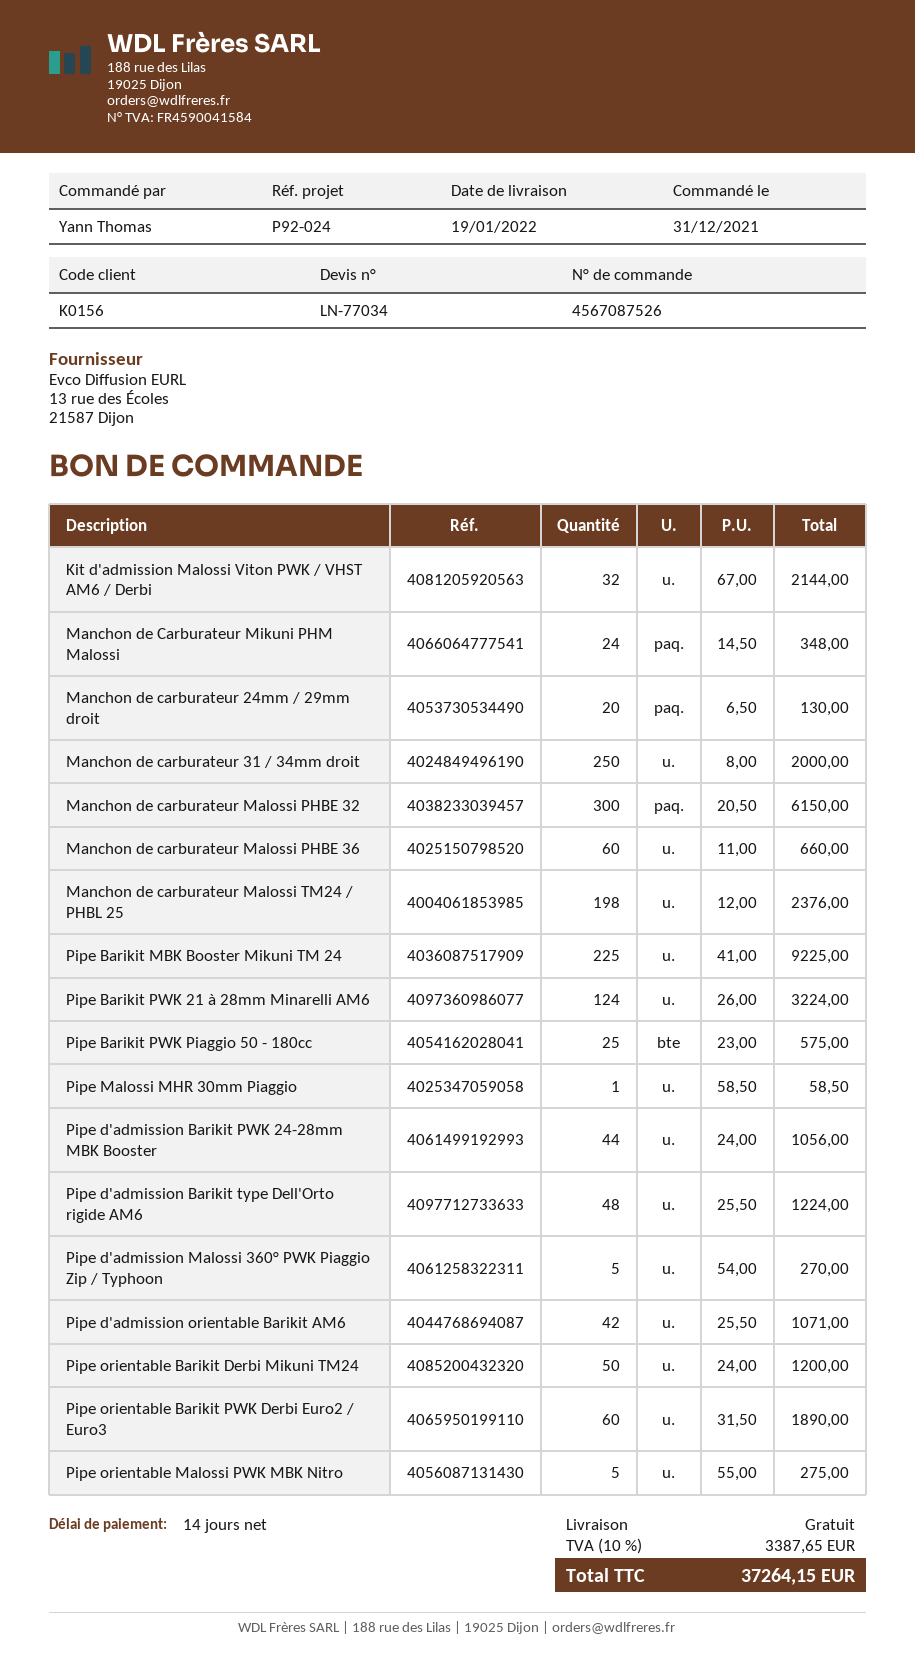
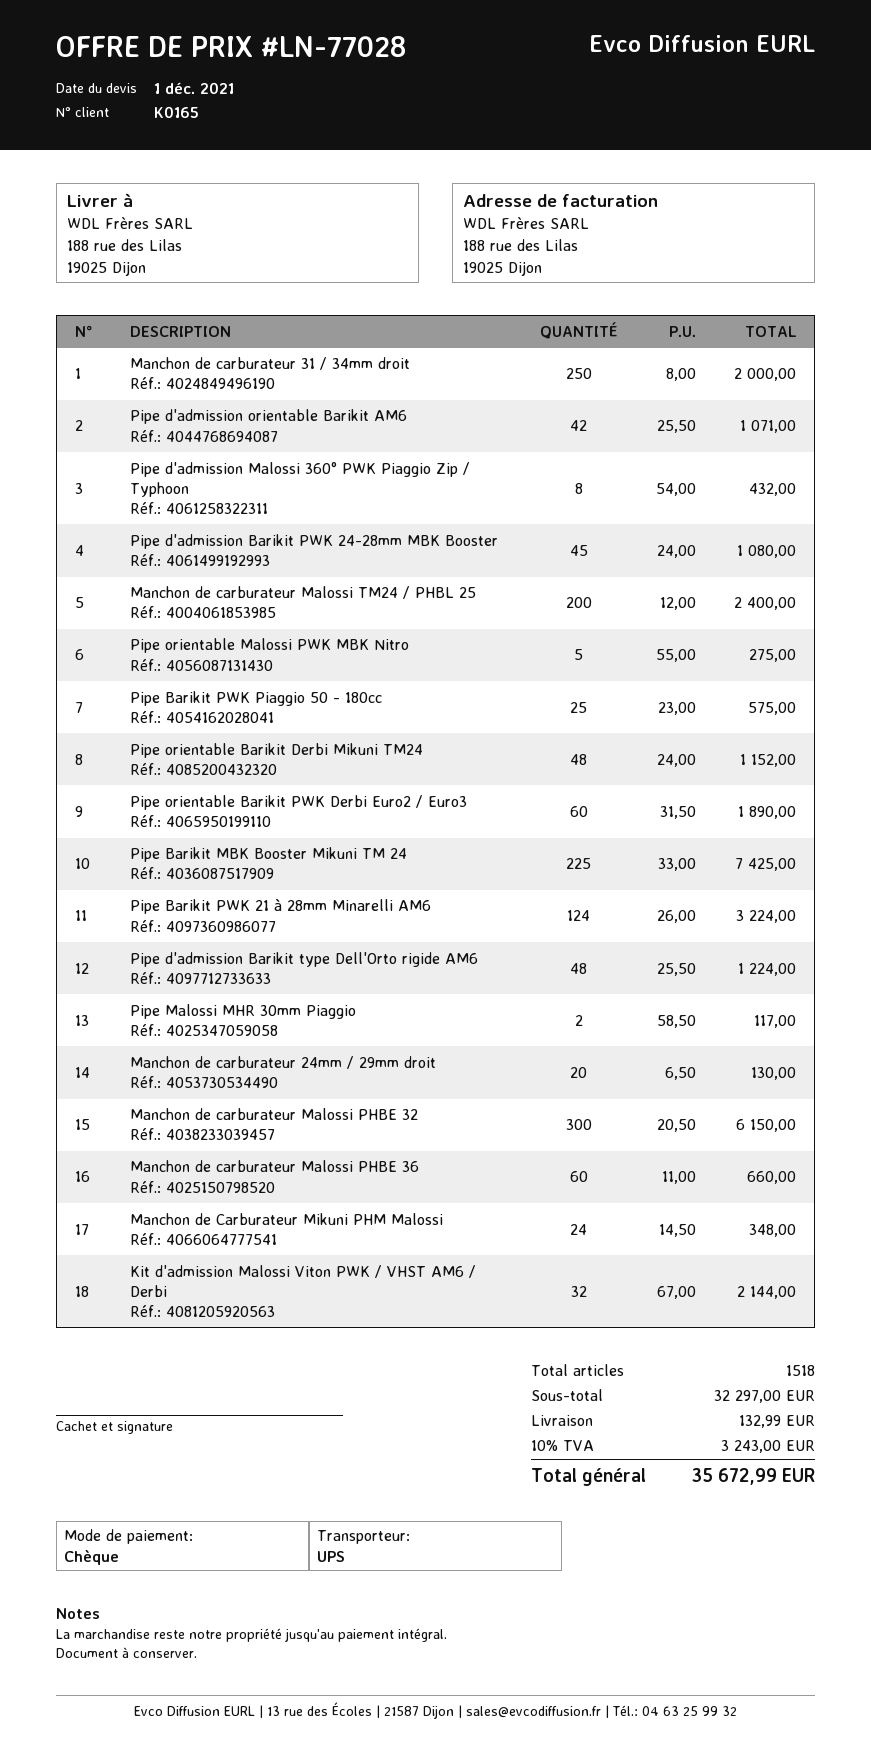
quote number: LN-77034 -> LN-77028
customer number: K0156 -> K0165
Manchon de carburateur Malossi TM24 / PHBL 25: 198 x 12.00 = 2376.00 -> 200 x 12.00 = 2400.00
Pipe Barikit MBK Booster Mikuni TM 24: 225 x 41.00 = 9225.00 -> 225 x 33.00 = 7425.00
Pipe Malossi MHR 30mm Piaggio: 1 x 58.50 = 58.50 -> 2 x 58.50 = 117.00
Pipe d'admission Barikit PWK 24-28mm MBK Booster: 44 x 24.00 = 1056.00 -> 45 x 24.00 = 1080.00
Pipe d'admission Malossi 360° PWK Piaggio Zip / Typhoon: 5 x 54.00 = 270.00 -> 8 x 54.00 = 432.00
Pipe orientable Barikit Derbi Mikuni TM24: 50 x 24.00 = 1200.00 -> 48 x 24.00 = 1152.00
shipping: 0.00 -> 132.99
tax: 10% = 3387.65 -> 10% = 3243.00
total: 37264.15 -> 35672.99

